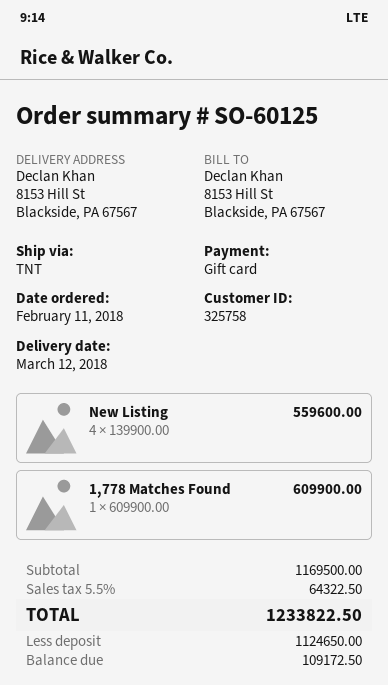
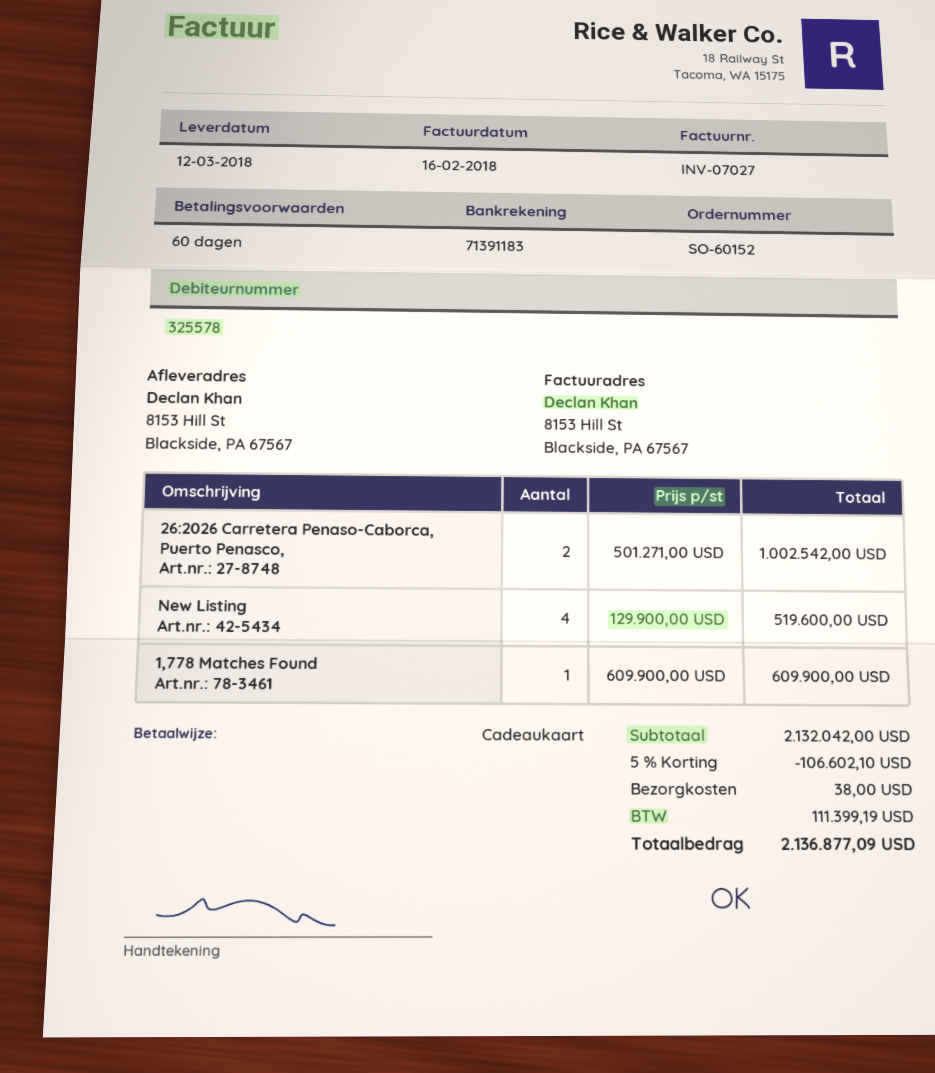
order number: SO-60125 -> SO-60152
customer number: 325758 -> 325578
New Listing: 4 x 139900.00 = 559600.00 -> 4 x 129900.00 = 519600.00
26:2026 Carretera Penaso-Caborca, Puerto Penasco,: none -> 2 x 501271.00 = 1002542.00
subtotal: 1169500.00 -> 2132042.00
discount: none -> 5% = 106602.10
shipping: none -> 38.00
tax: 64322.50 -> 111399.19
total: 1233822.50 -> 2136877.09

